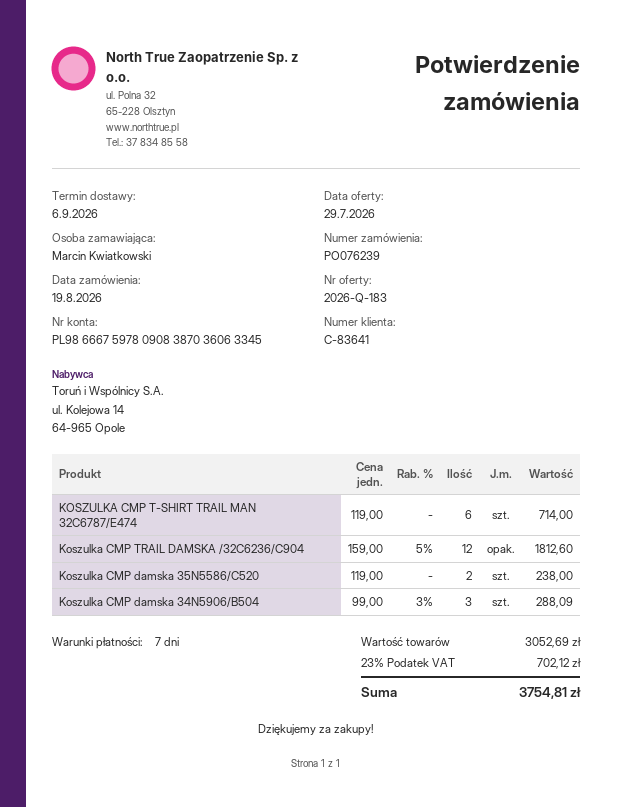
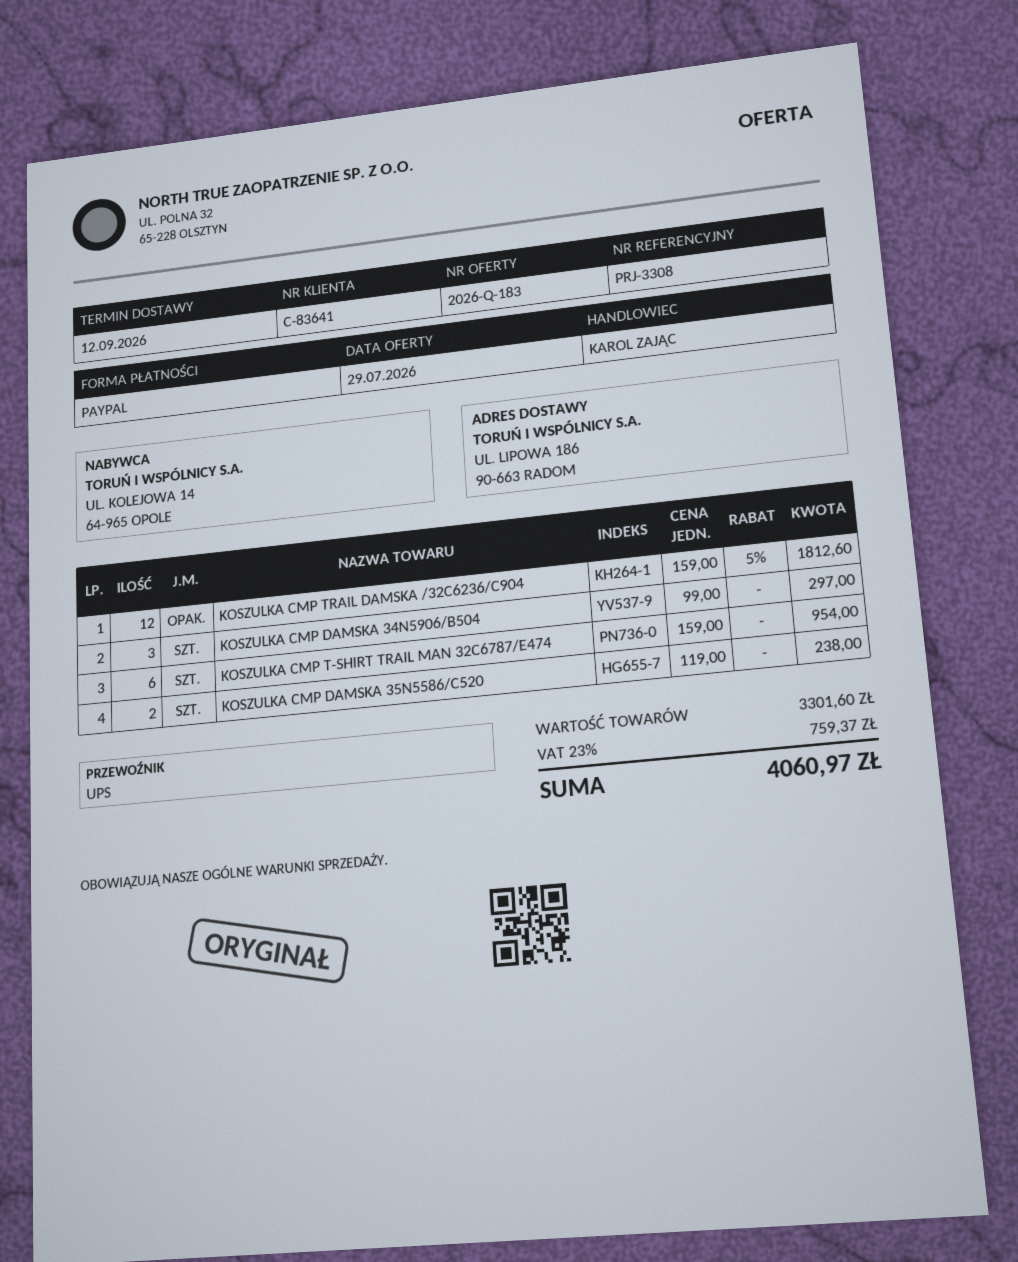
delivery date: 2026-09-06 -> 2026-09-12
KOSZULKA CMP T-SHIRT TRAIL MAN 32C6787/E474: 6 x 119.00 = 714.00 -> 6 x 159.00 = 954.00
Koszulka CMP damska 34N5906/B504: 3 x 99.00 - 3% = 288.09 -> 3 x 99.00 = 297.00
subtotal: 3052.69 -> 3301.60
tax: 23% = 702.12 -> 23% = 759.37
total: 3754.81 -> 4060.97

